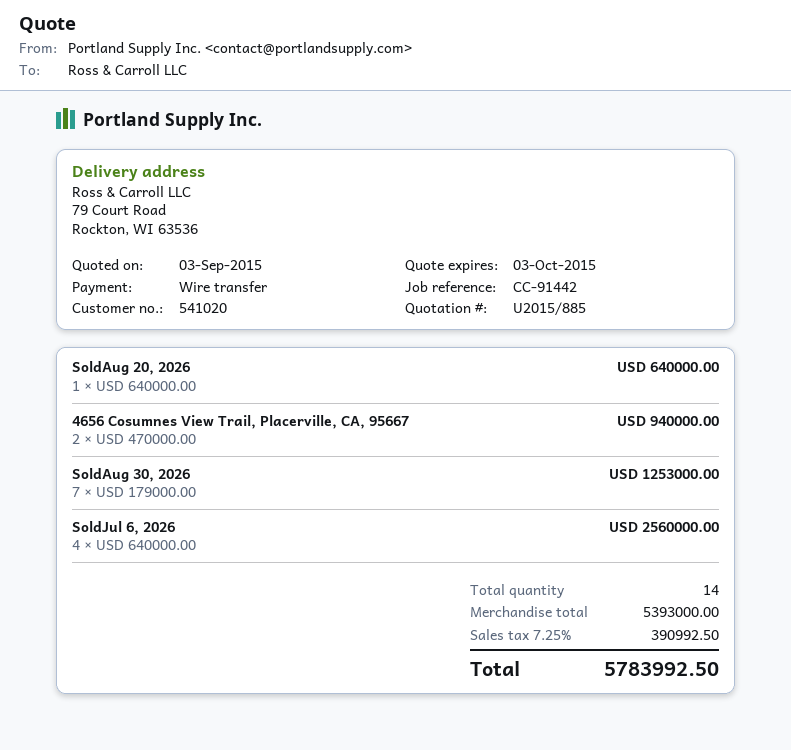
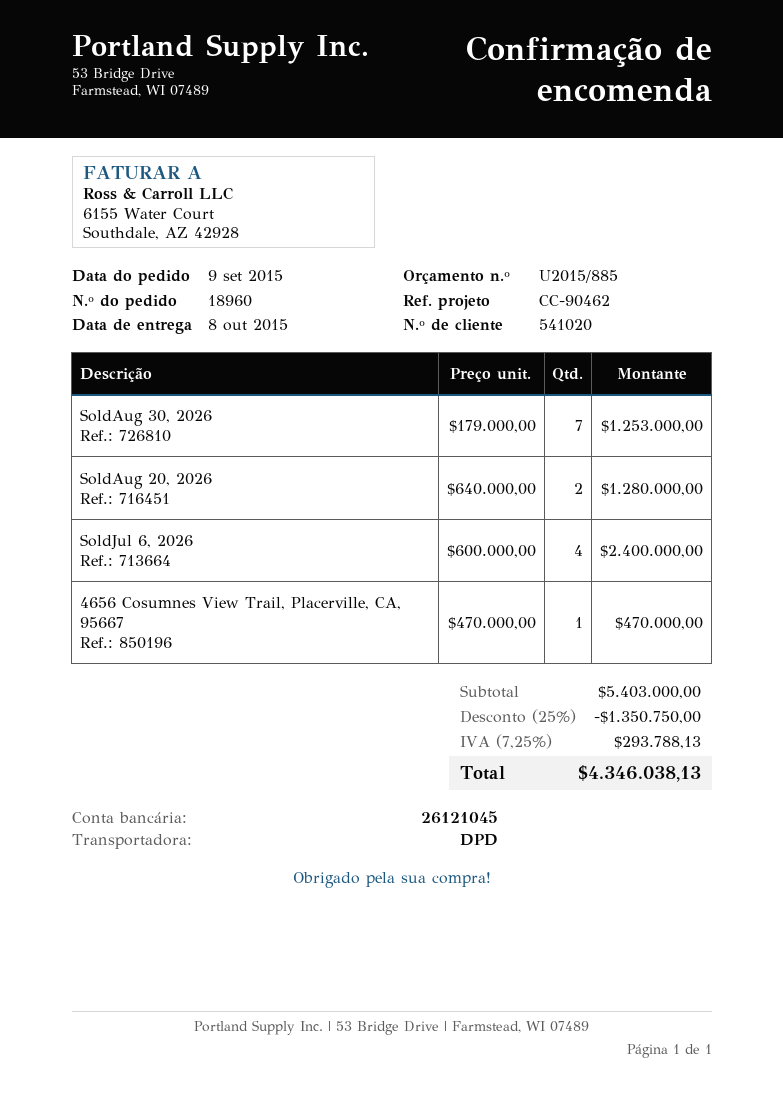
reference: CC-91442 -> CC-90462
SoldAug 20, 2026: 1 x 640000.00 = 640000.00 -> 2 x 640000.00 = 1280000.00
4656 Cosumnes View Trail, Placerville, CA, 95667: 2 x 470000.00 = 940000.00 -> 1 x 470000.00 = 470000.00
SoldJul 6, 2026: 4 x 640000.00 = 2560000.00 -> 4 x 600000.00 = 2400000.00
subtotal: 5393000.00 -> 5403000.00
discount: none -> 25% = 1350750.00
tax: 7.25% = 390992.50 -> 7.25% = 293788.13
total: 5783992.50 -> 4346038.13

